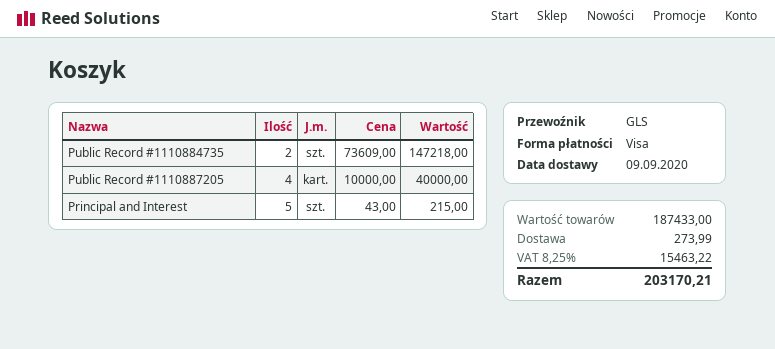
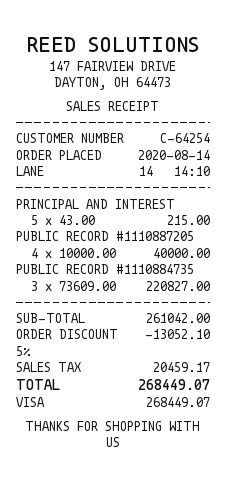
Public Record #1110884735: 2 x 73609.00 = 147218.00 -> 3 x 73609.00 = 220827.00
subtotal: 187433.00 -> 261042.00
discount: none -> 5% = 13052.10
shipping: 273.99 -> none
tax: 15463.22 -> 20459.17
total: 203170.21 -> 268449.07

